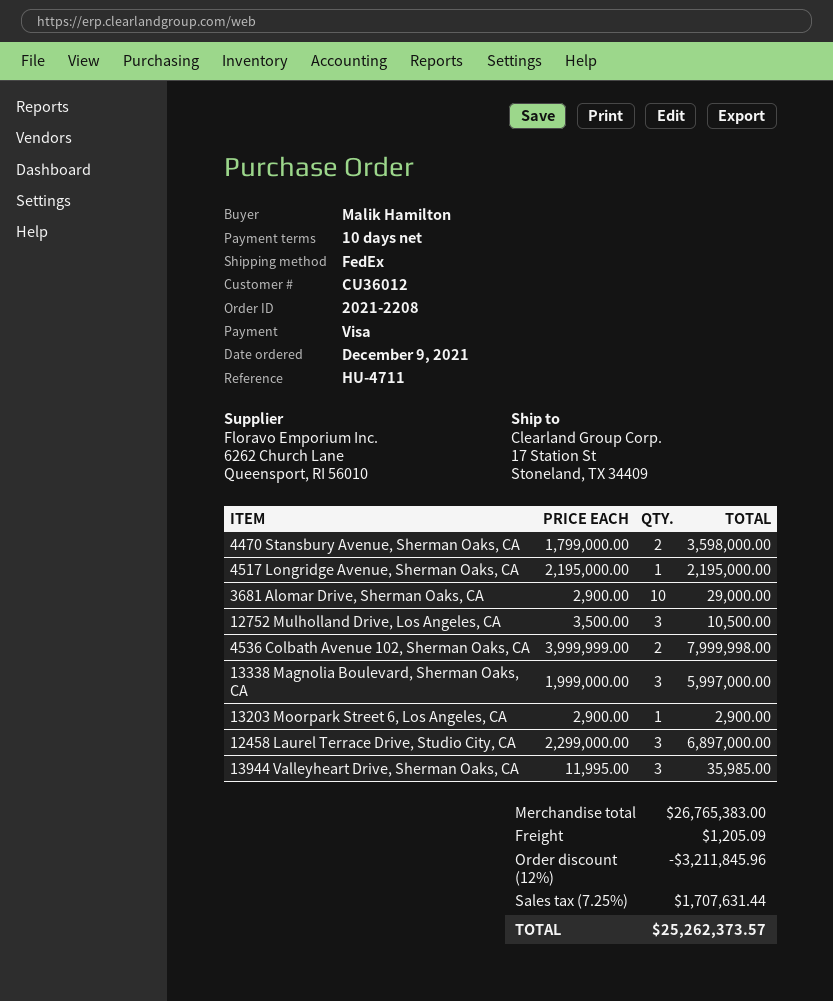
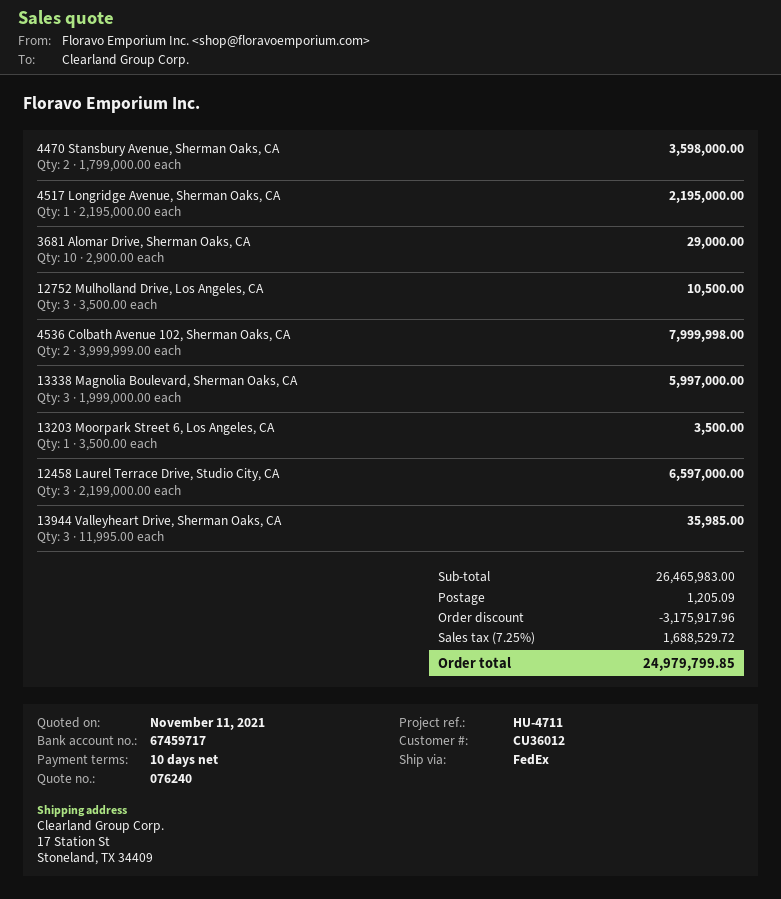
13203 Moorpark Street 6, Los Angeles, CA: 1 x 2900.00 = 2900.00 -> 1 x 3500.00 = 3500.00
12458 Laurel Terrace Drive, Studio City, CA: 3 x 2299000.00 = 6897000.00 -> 3 x 2199000.00 = 6597000.00
subtotal: 26765383.00 -> 26465983.00
discount: 3211845.96 -> 3175917.96
tax: 7.25% = 1707631.44 -> 7.25% = 1688529.72
total: 25262373.57 -> 24979799.85

